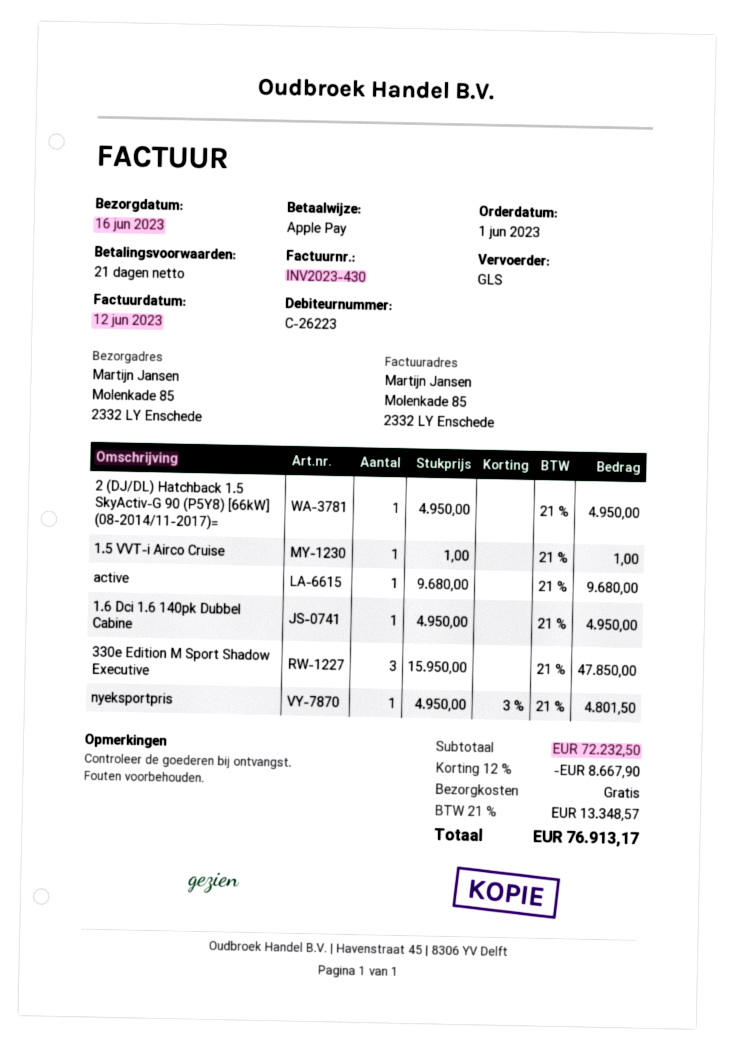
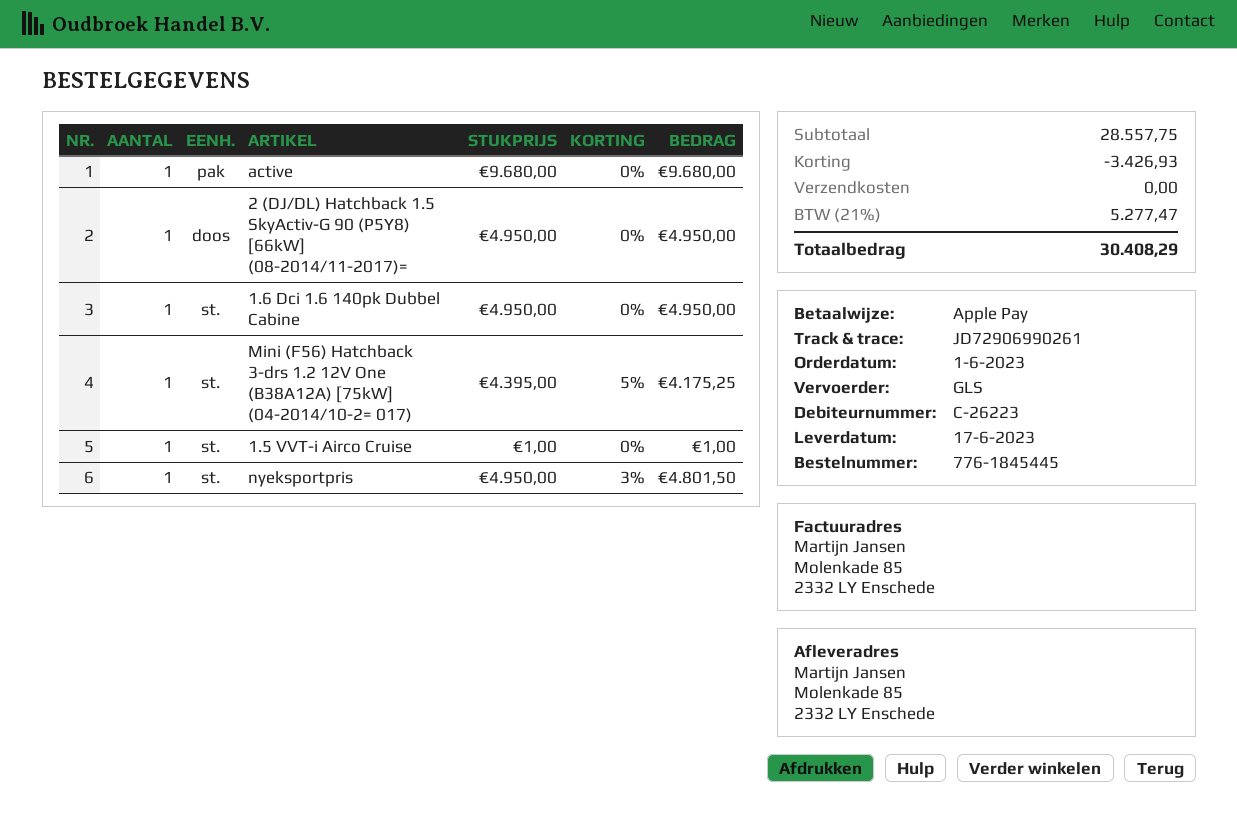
delivery date: 2023-06-16 -> 2023-06-17
330e Edition M Sport Shadow Executive: 3 x 15950.00 = 47850.00 -> none
Mini (F56) Hatchback 3-drs 1.2 12V One (B38A12A) [75kW] (04-2014/10-2= 017): none -> 1 x 4395.00 - 5% = 4175.25
subtotal: 72232.50 -> 28557.75
discount: 8667.90 -> 3426.93
tax: 21% = 13348.57 -> 21% = 5277.47
total: 76913.17 -> 30408.29

